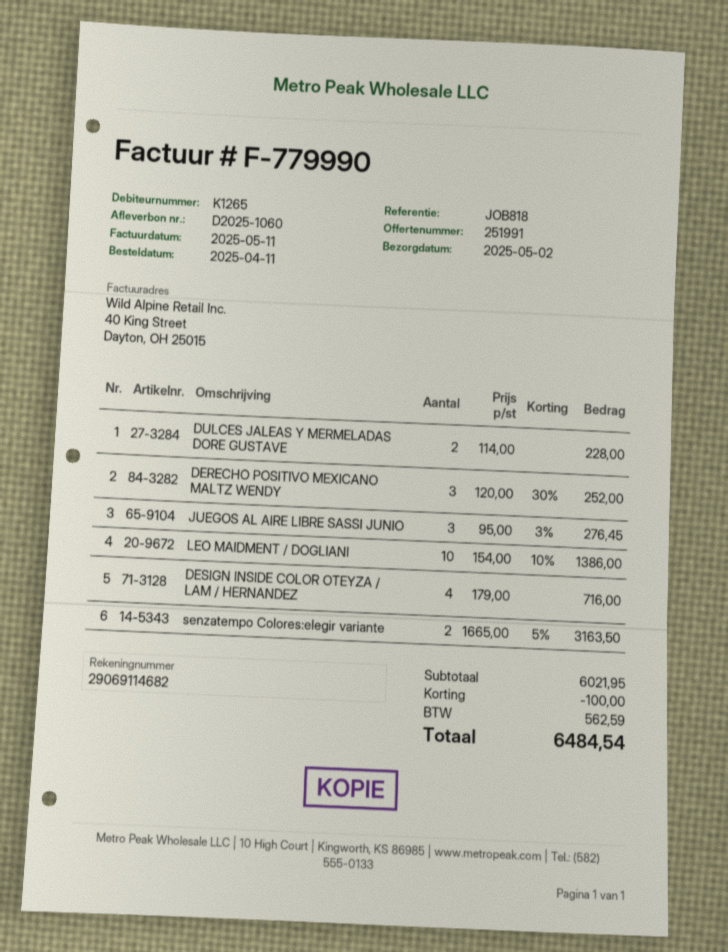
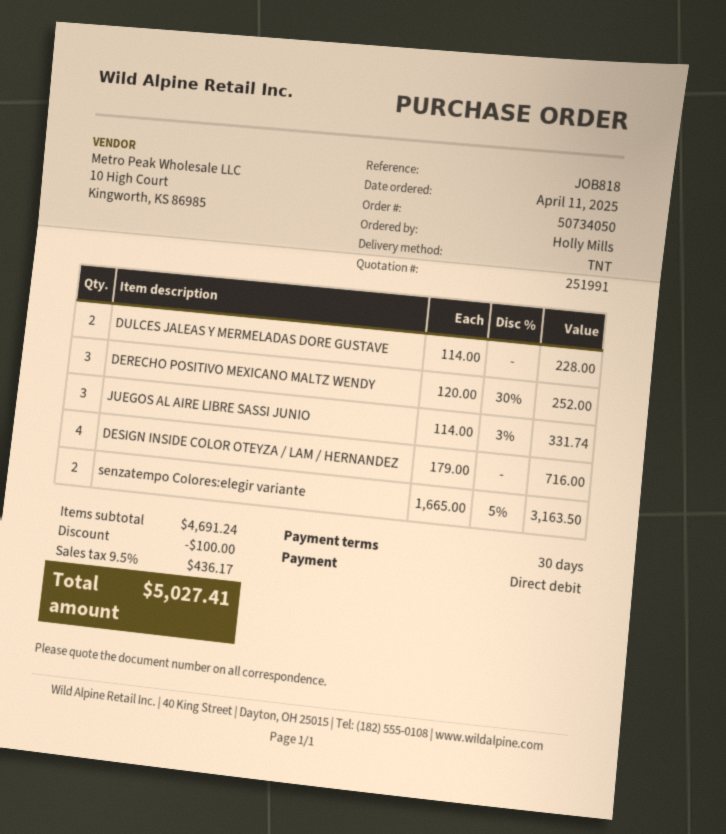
JUEGOS AL AIRE LIBRE SASSI JUNIO: 3 x 95.00 - 3% = 276.45 -> 3 x 114.00 - 3% = 331.74
LEO MAIDMENT / DOGLIANI: 10 x 154.00 - 10% = 1386.00 -> none
subtotal: 6021.95 -> 4691.24
tax: 562.59 -> 436.17
total: 6484.54 -> 5027.41

